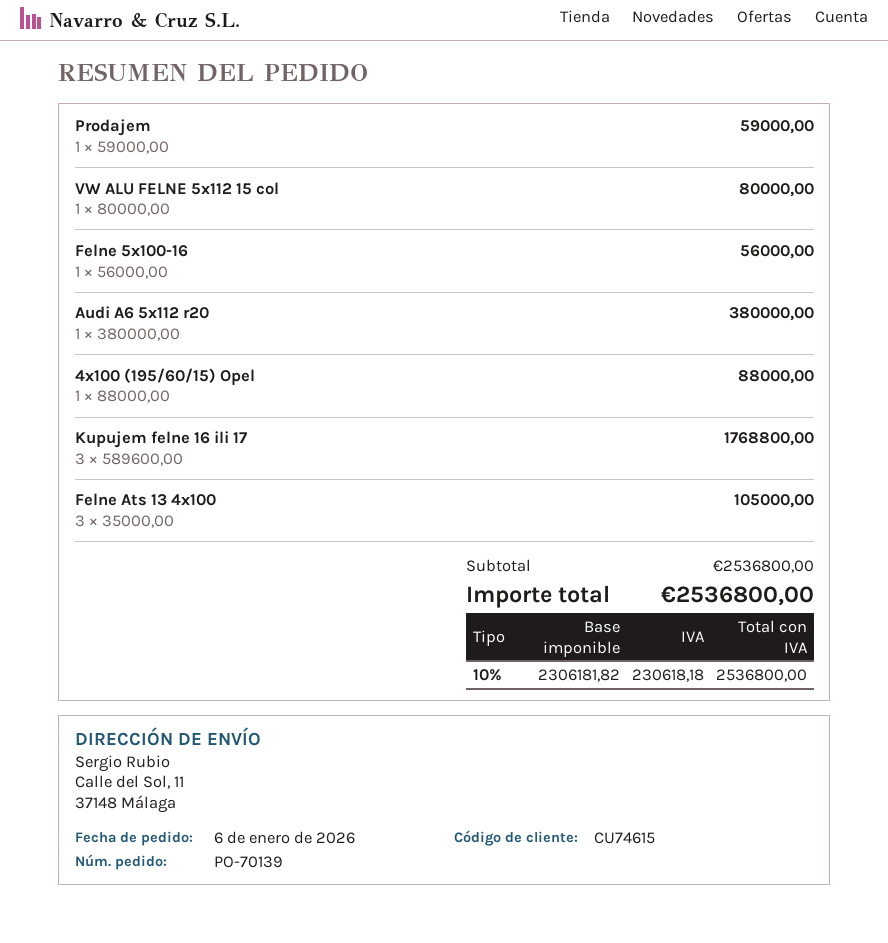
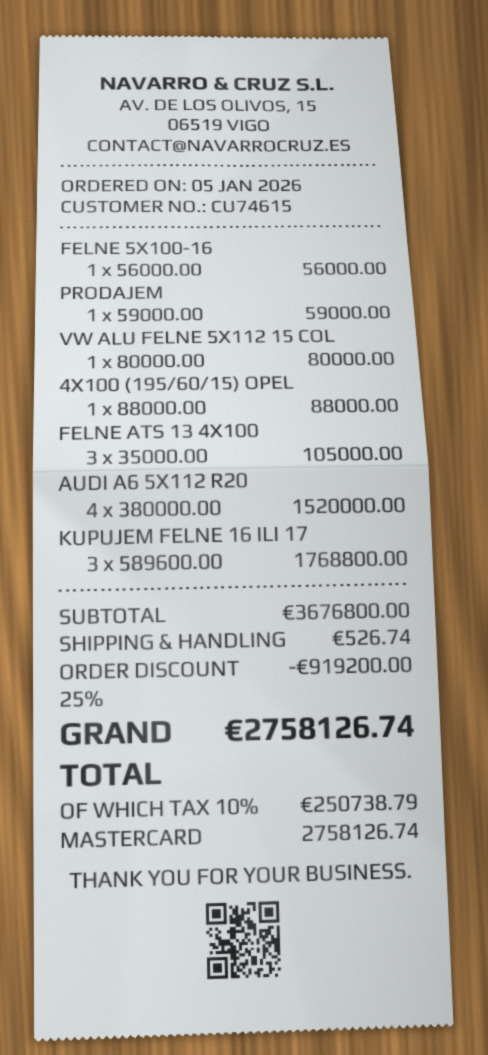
order date: 2026-01-06 -> 2026-01-05
Audi A6 5x112 r20: 1 x 380000.00 = 380000.00 -> 4 x 380000.00 = 1520000.00
subtotal: 2536800.00 -> 3676800.00
discount: none -> 25% = 919200.00
shipping: none -> 526.74
tax: 10% = 230618.18 -> 10% = 250738.79
total: 2536800.00 -> 2758126.74

